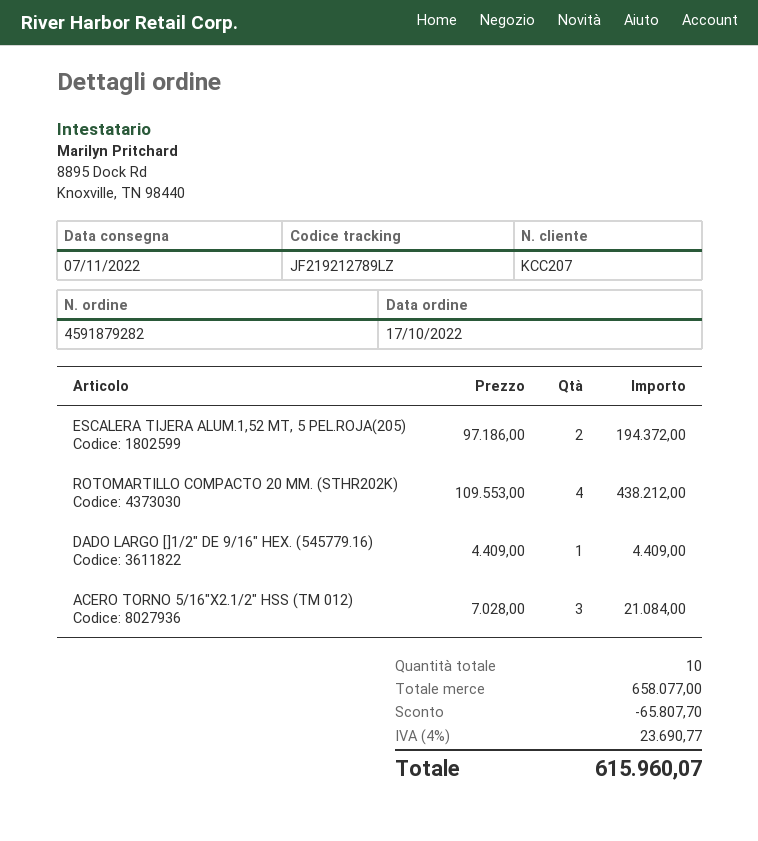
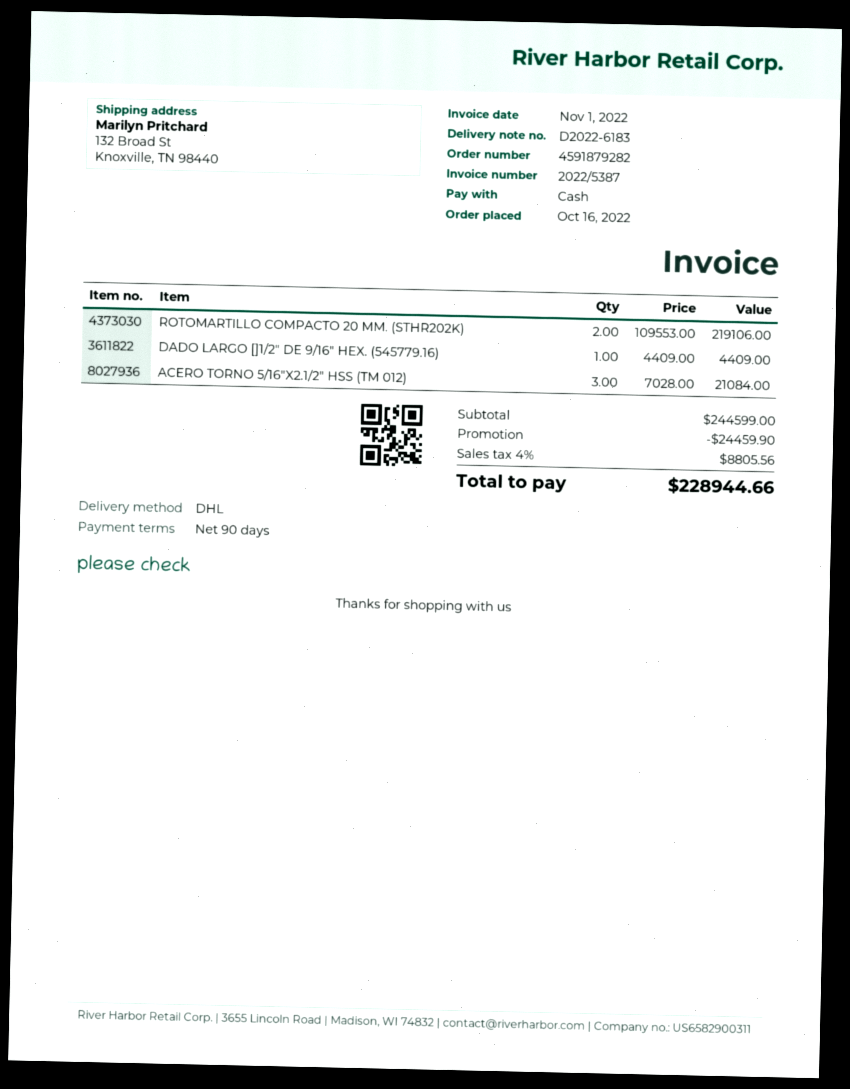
order date: 2022-10-17 -> 2022-10-16
ESCALERA TIJERA ALUM.1,52 MT, 5 PEL.ROJA(205): 2 x 97186.00 = 194372.00 -> none
ROTOMARTILLO COMPACTO 20 MM. (STHR202K): 4 x 109553.00 = 438212.00 -> 2 x 109553.00 = 219106.00
subtotal: 658077.00 -> 244599.00
discount: 65807.70 -> 24459.90
tax: 4% = 23690.77 -> 4% = 8805.56
total: 615960.07 -> 228944.66

